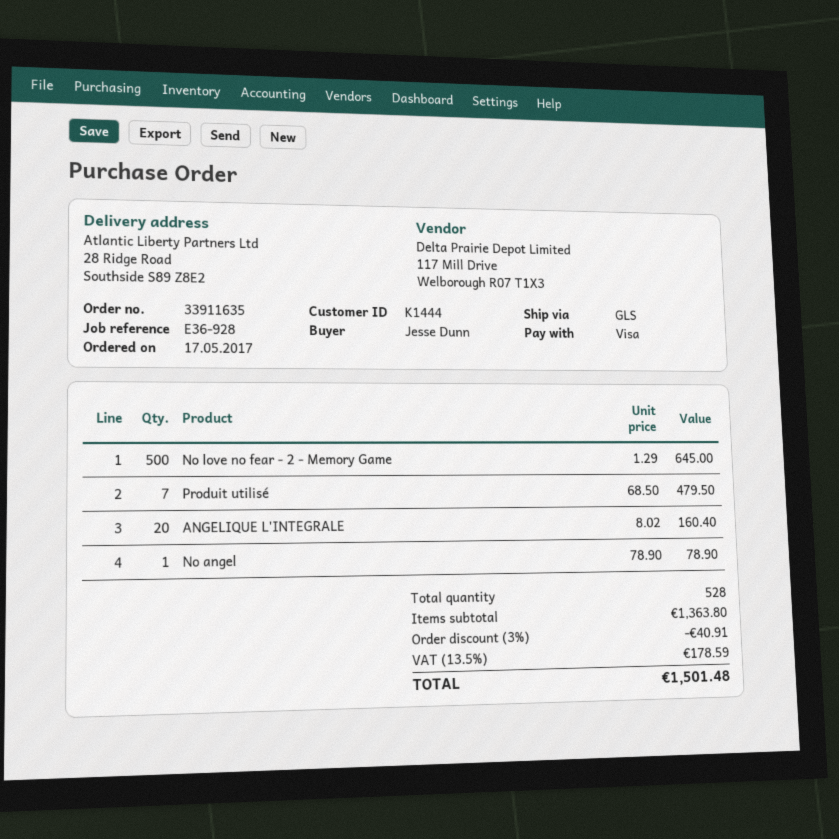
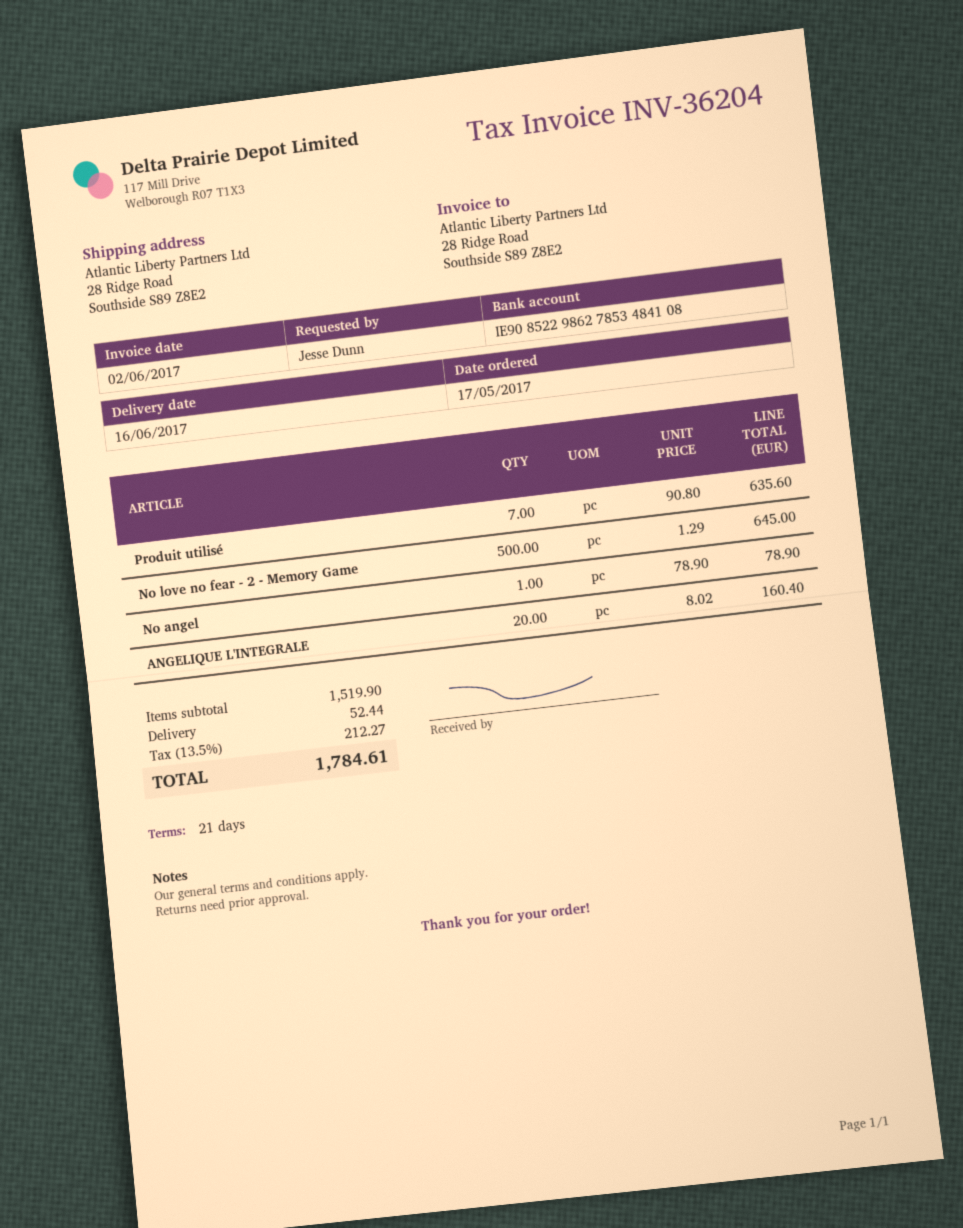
Produit utilisé: 7 x 68.50 = 479.50 -> 7 x 90.80 = 635.60
subtotal: 1363.80 -> 1519.90
discount: 3% = 40.91 -> none
shipping: none -> 52.44
tax: 13.5% = 178.59 -> 13.5% = 212.27
total: 1501.48 -> 1784.61

